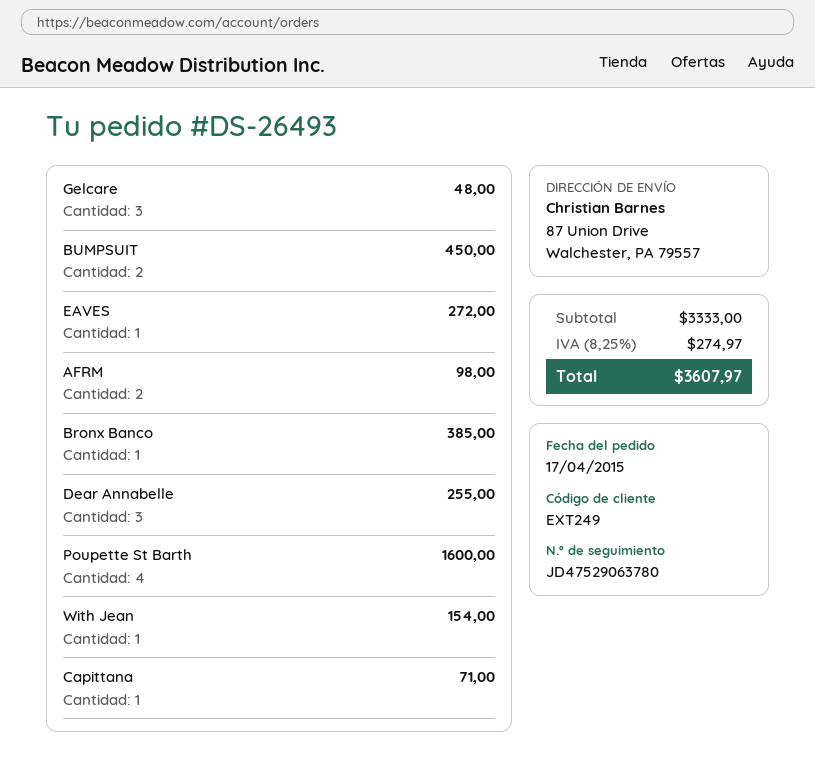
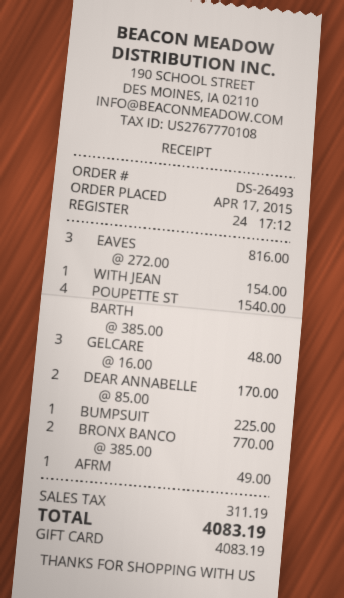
BUMPSUIT: 2 for 450.00 -> 1 for 225.00
EAVES: 1 for 272.00 -> 3 for 816.00
AFRM: 2 for 98.00 -> 1 for 49.00
Bronx Banco: 1 for 385.00 -> 2 for 770.00
Dear Annabelle: 3 for 255.00 -> 2 for 170.00
Poupette St Barth: 4 for 1600.00 -> 4 for 1540.00
Capittana: 1 for 71.00 -> none
tax: 274.97 -> 311.19
total: 3607.97 -> 4083.19

